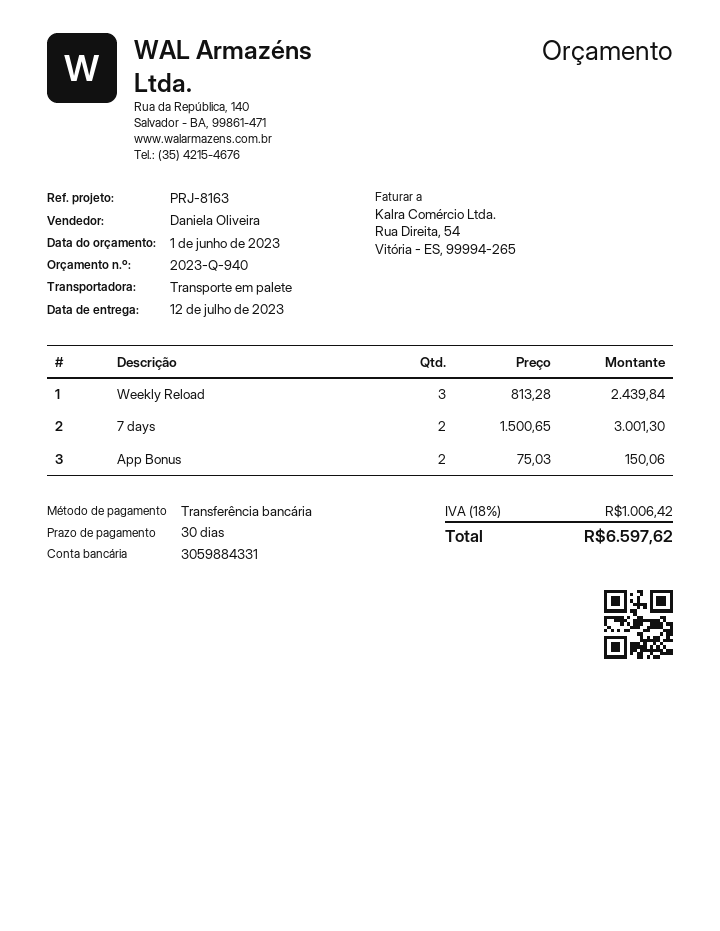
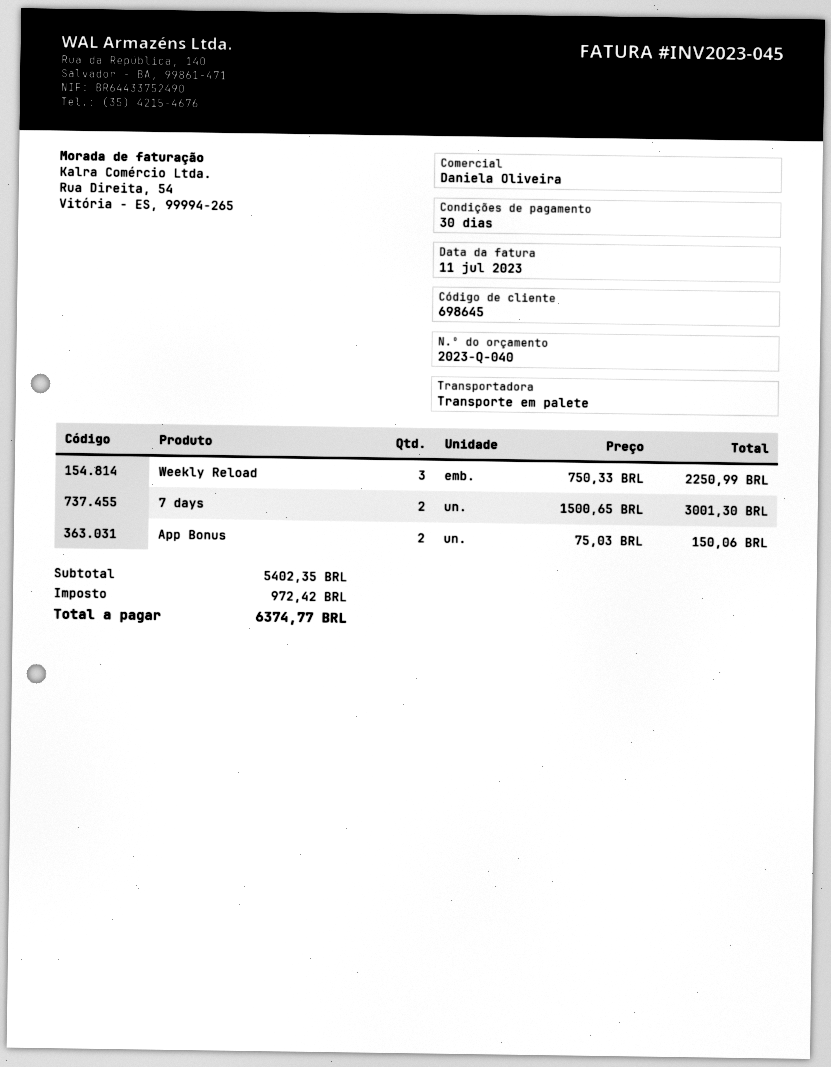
quote number: 2023-Q-940 -> 2023-Q-040
Weekly Reload: 3 x 813.28 = 2439.84 -> 3 x 750.33 = 2250.99
tax: 1006.42 -> 972.42
total: 6597.62 -> 6374.77

